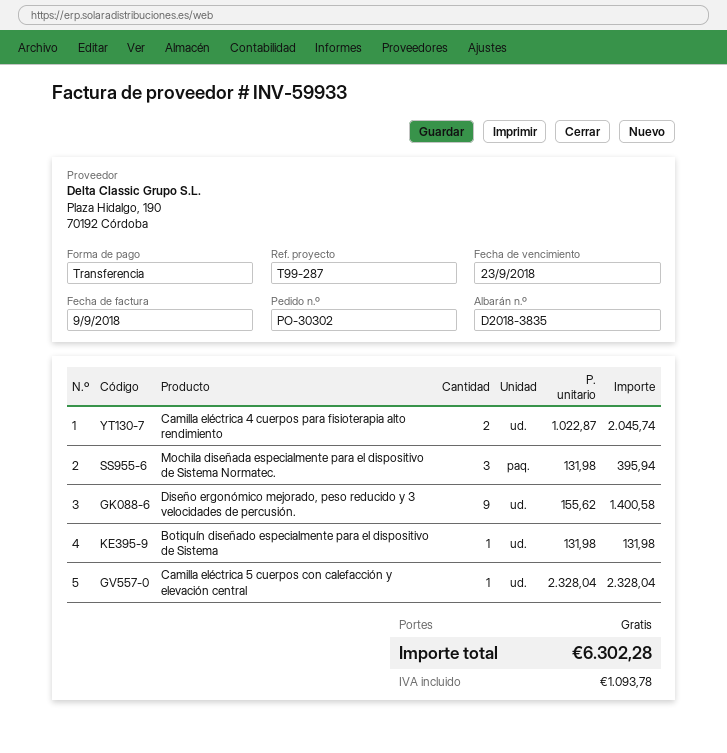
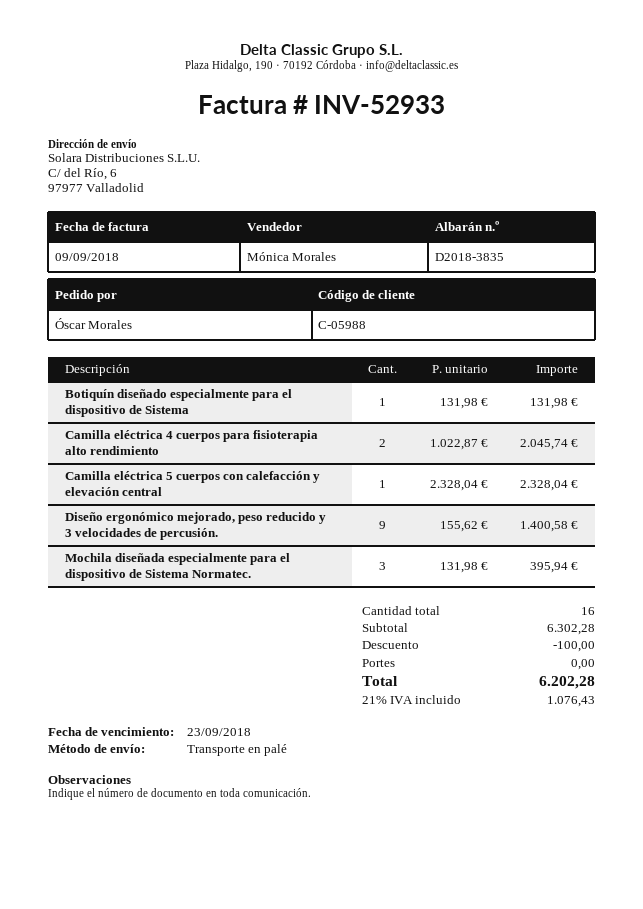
invoice number: INV-59933 -> INV-52933
discount: none -> 100.00
tax: 1093.78 -> 1076.43
total: 6302.28 -> 6202.28

